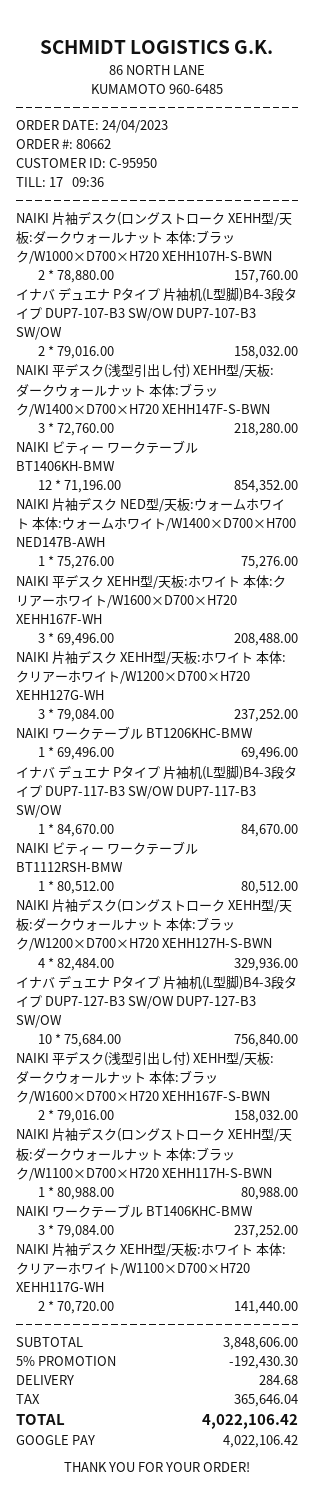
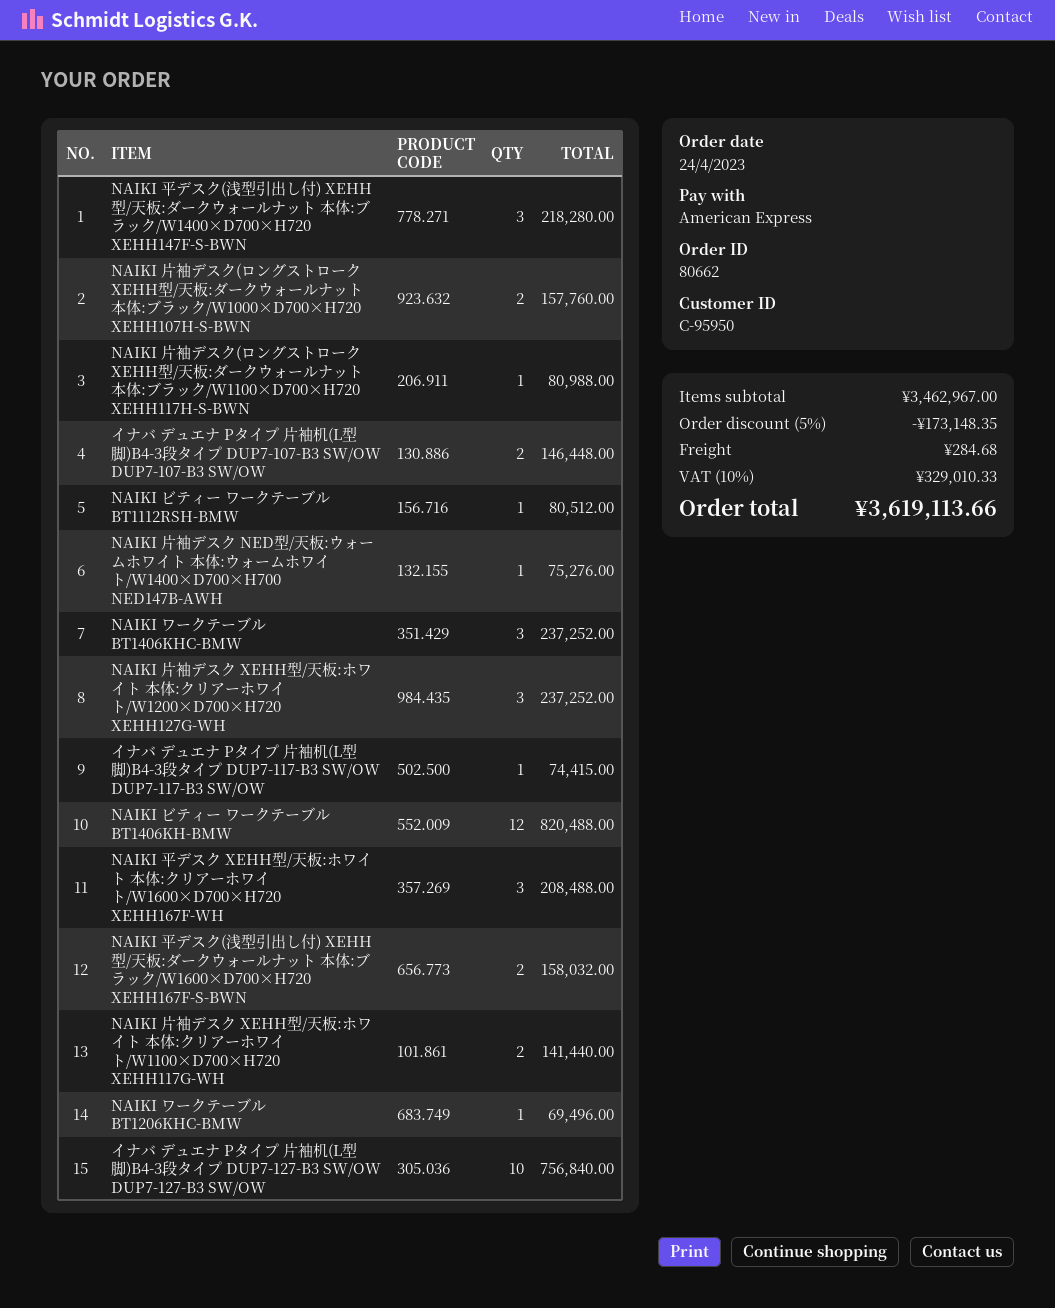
payment method: Google Pay -> American Express
イナバ デュエナ Pタイプ 片袖机(L型脚)B4-3段タイプ DUP7-107-B3 SW/OW DUP7-107-B3 SW/OW: 2 for 158032.00 -> 2 for 146448.00
NAIKI ビティー ワークテーブル BT1406KH-BMW: 12 for 854352.00 -> 12 for 820488.00
イナバ デュエナ Pタイプ 片袖机(L型脚)B4-3段タイプ DUP7-117-B3 SW/OW DUP7-117-B3 SW/OW: 1 for 84670.00 -> 1 for 74415.00
NAIKI 片袖デスク(ロングストローク XEHH型/天板:ダークウォールナット 本体:ブラック/W1200×D700×H720 XEHH127H-S-BWN: 4 for 329936.00 -> none
subtotal: 3848606.00 -> 3462967.00
discount: 5% = 192430.30 -> 5% = 173148.35
tax: 365646.04 -> 329010.33
total: 4022106.42 -> 3619113.66

